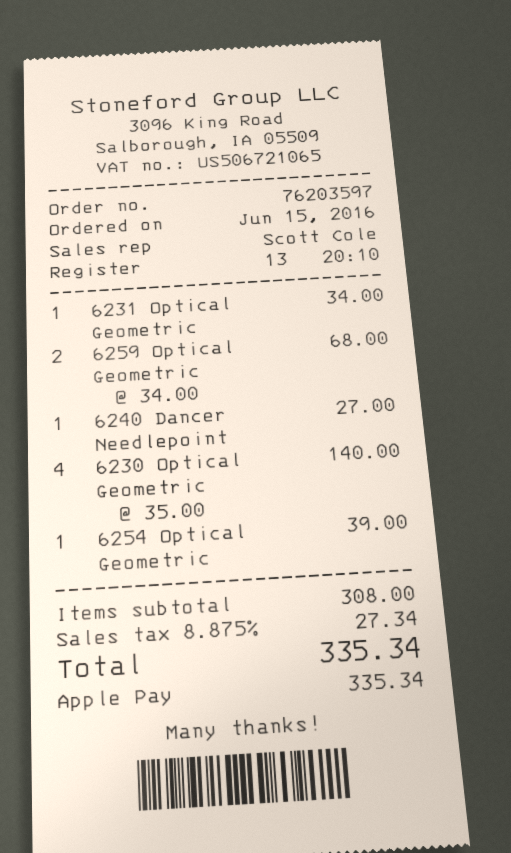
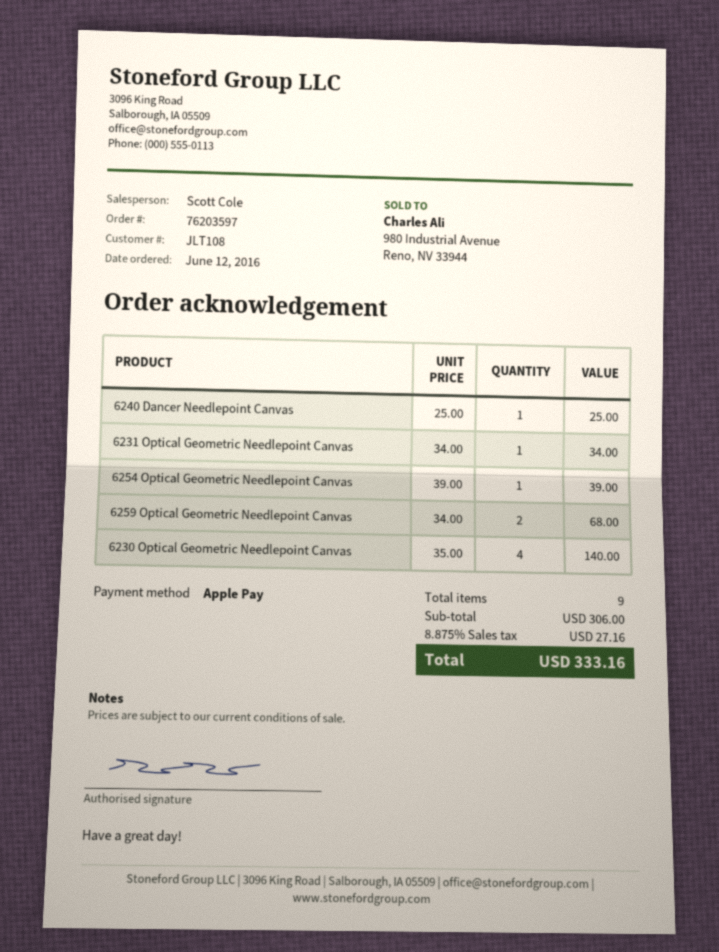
order date: 2016-06-15 -> 2016-06-12
6240 Dancer Needlepoint: 1 x 27.00 = 27.00 -> 1 x 25.00 = 25.00
subtotal: 308.00 -> 306.00
tax: 8.875% = 27.34 -> 8.875% = 27.16
total: 335.34 -> 333.16

